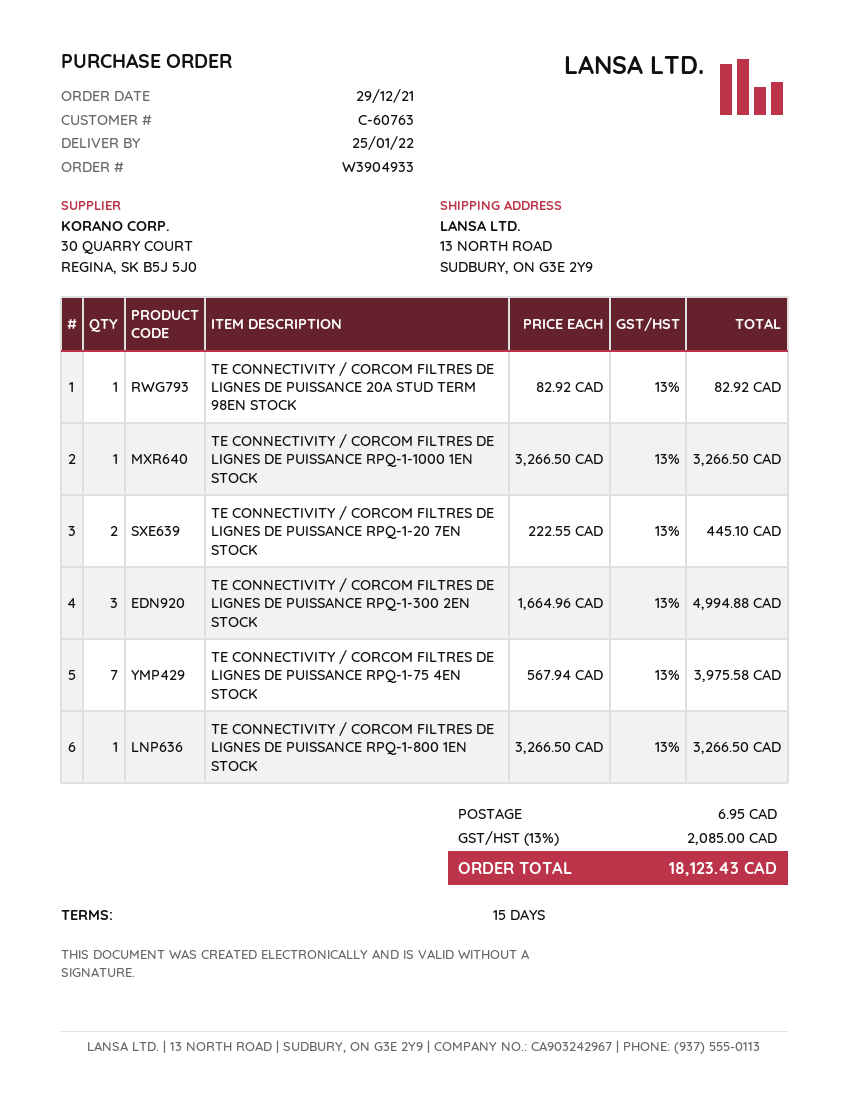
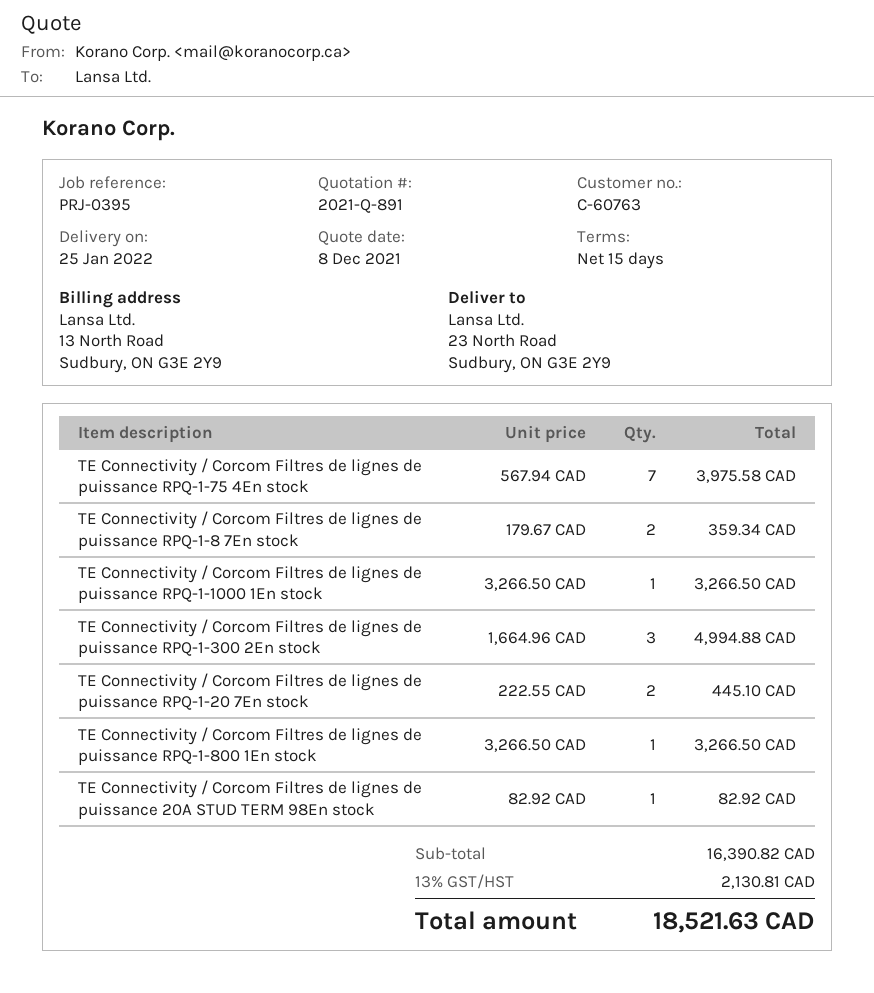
ship to: 13 NORTH ROAD, SUDBURY, ON G3E 2Y9 -> 23 North Road, Sudbury, ON G3E 2Y9
TE Connectivity / Corcom Filtres de lignes de puissance RPQ-1-8 7En stock: none -> 2 x 179.67 = 359.34
shipping: 6.95 -> none
tax: 13% = 2085.00 -> 13% = 2130.81
total: 18123.43 -> 18521.63

